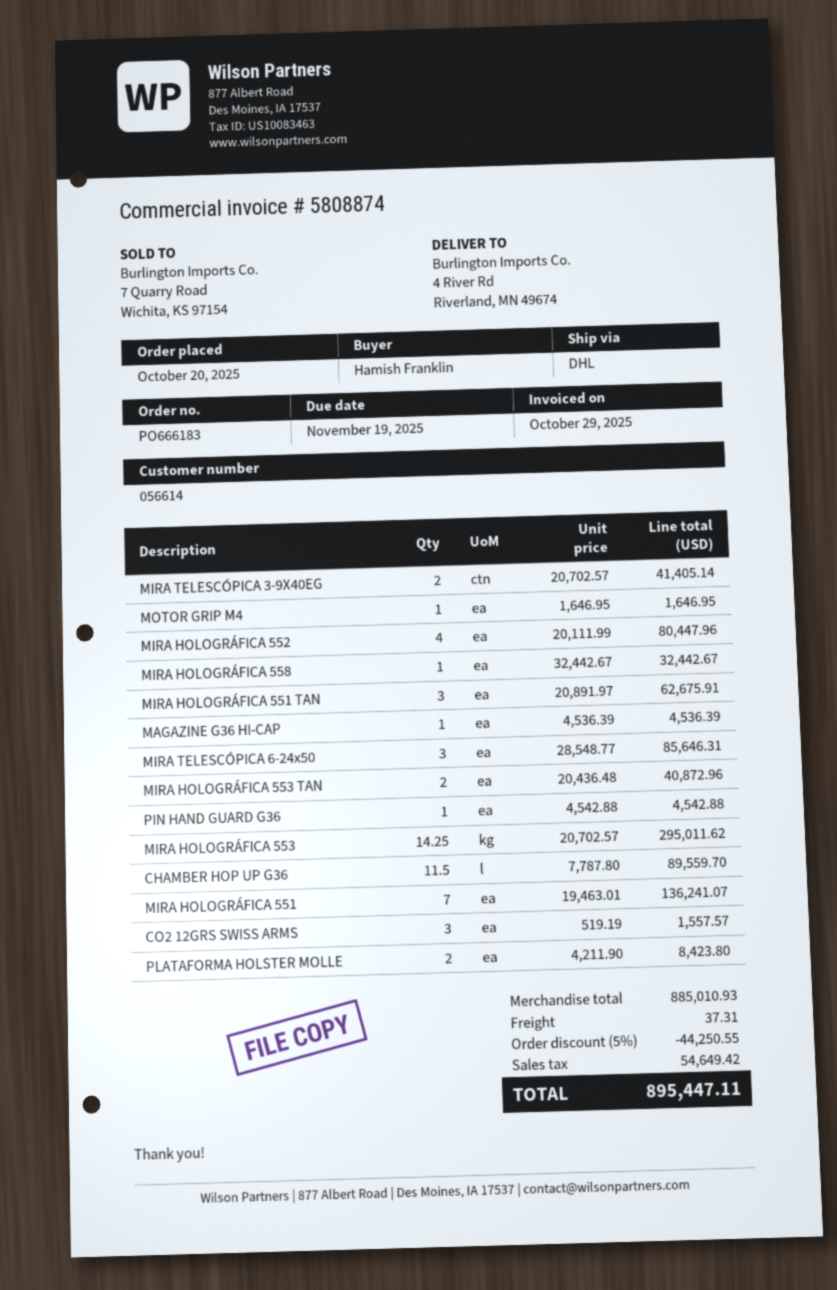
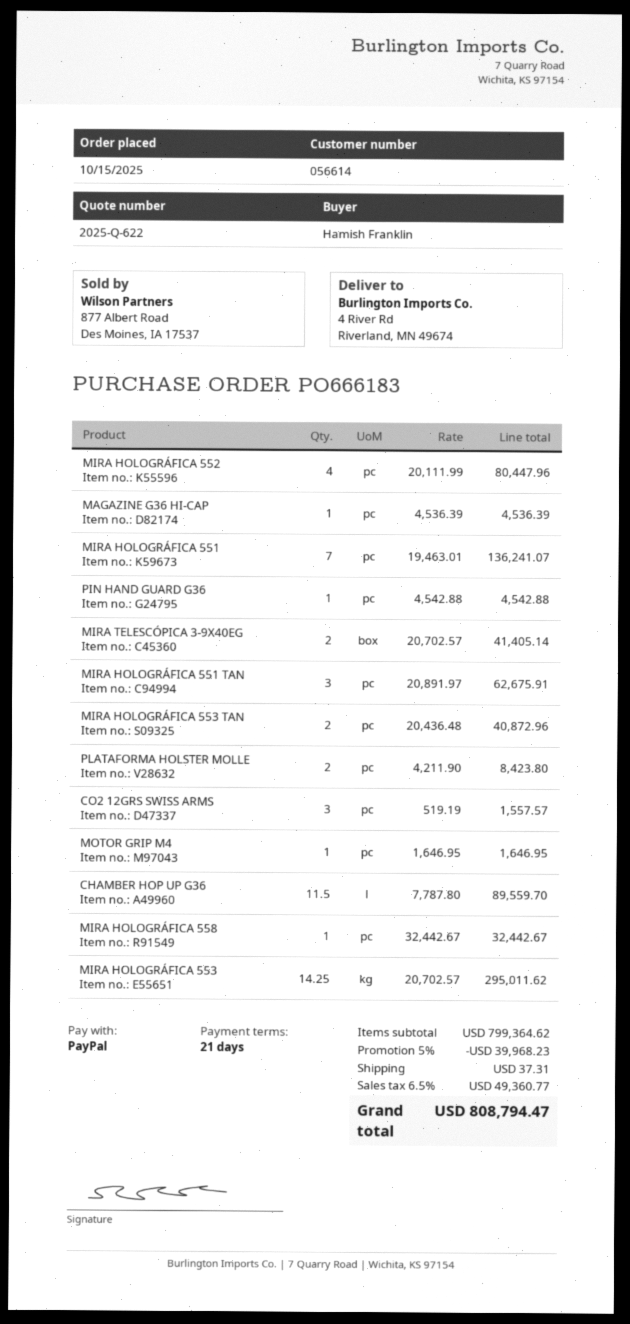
order date: 2025-10-20 -> 2025-10-15
MIRA TELESCÓPICA 6-24x50: 3 x 28548.77 = 85646.31 -> none
subtotal: 885010.93 -> 799364.62
discount: 5% = 44250.55 -> 5% = 39968.23
tax: 54649.42 -> 49360.77
total: 895447.11 -> 808794.47

